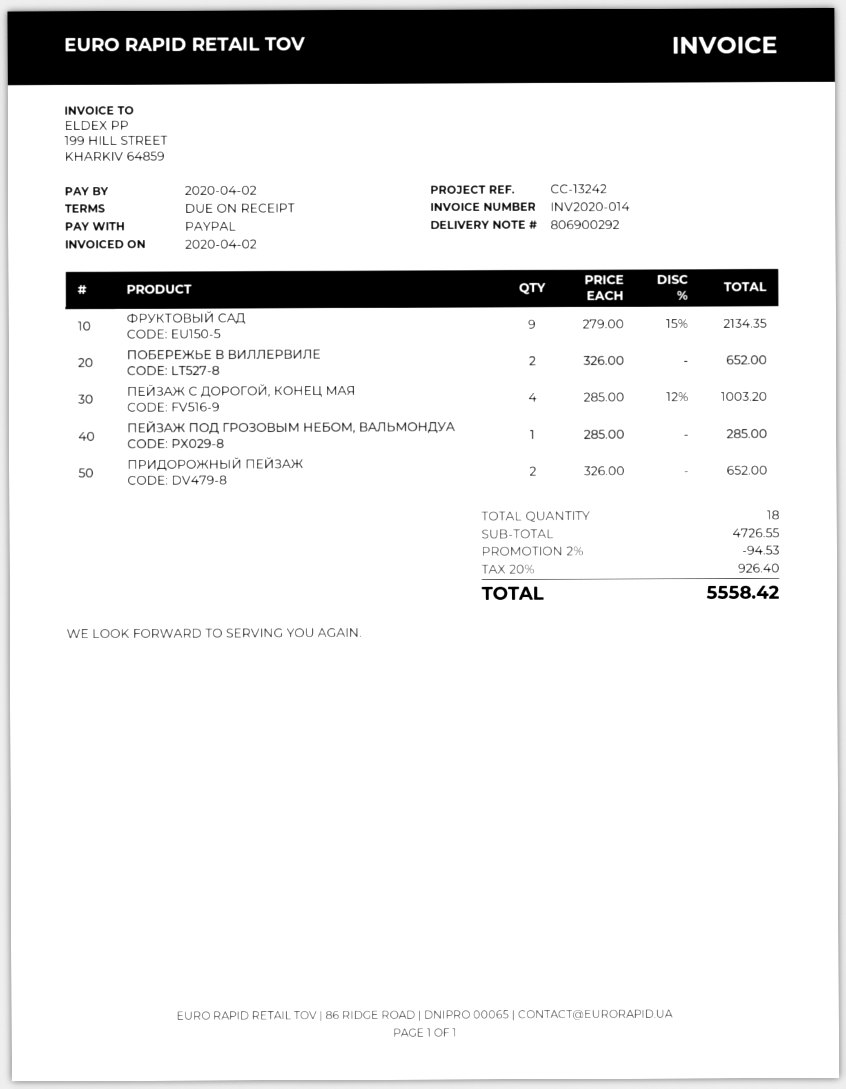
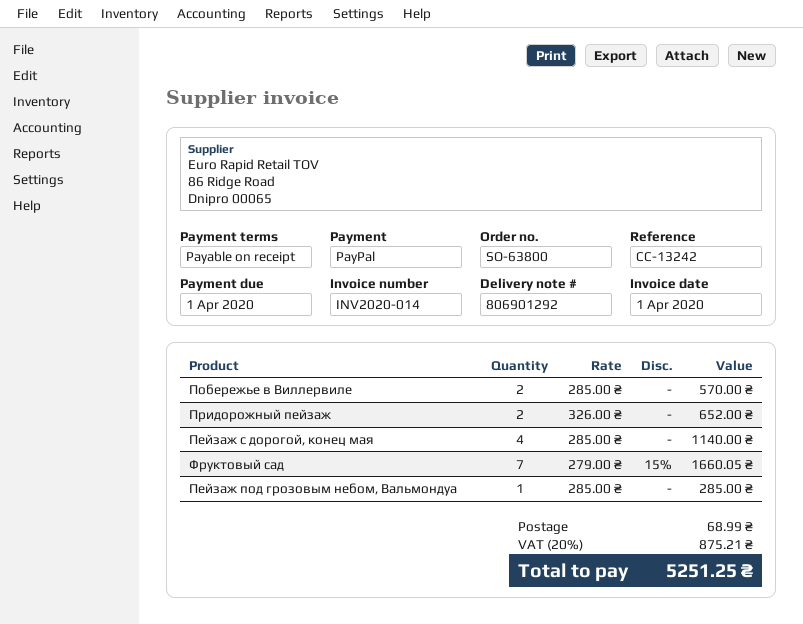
delivery note number: 806900292 -> 806901292
invoice date: 2020-04-02 -> 2020-04-01
due date: 2020-04-02 -> 2020-04-01
ФРУКТОВЫЙ САД: 9 x 279.00 - 15% = 2134.35 -> 7 x 279.00 - 15% = 1660.05
ПОБЕРЕЖЬЕ В ВИЛЛЕРВИЛЕ: 2 x 326.00 = 652.00 -> 2 x 285.00 = 570.00
ПЕЙЗАЖ С ДОРОГОЙ, КОНЕЦ МАЯ: 4 x 285.00 - 12% = 1003.20 -> 4 x 285.00 = 1140.00
discount: 2% = 94.53 -> none
shipping: none -> 68.99
tax: 20% = 926.40 -> 20% = 875.21
total: 5558.42 -> 5251.25

